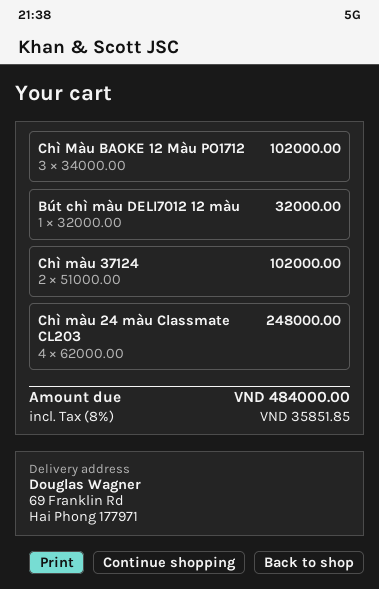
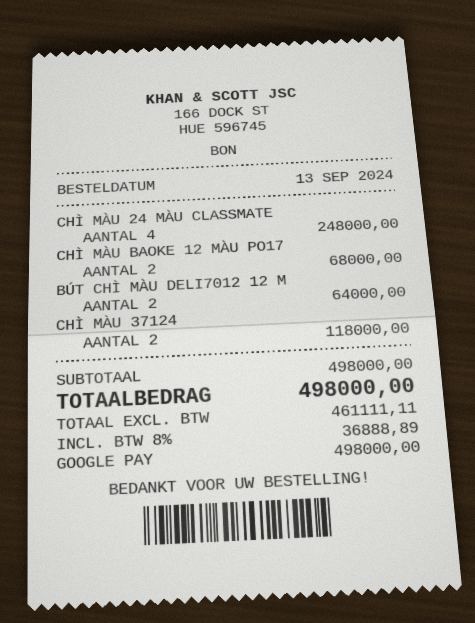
Chì Màu BAOKE 12 Màu PO1712: 3 for 102000.00 -> 2 for 68000.00
Bút chì màu DELI7012 12 màu: 1 for 32000.00 -> 2 for 64000.00
Chì màu 37124: 2 for 102000.00 -> 2 for 118000.00
tax: 8% = 35851.85 -> 8% = 36888.89
total: 484000.00 -> 498000.00

